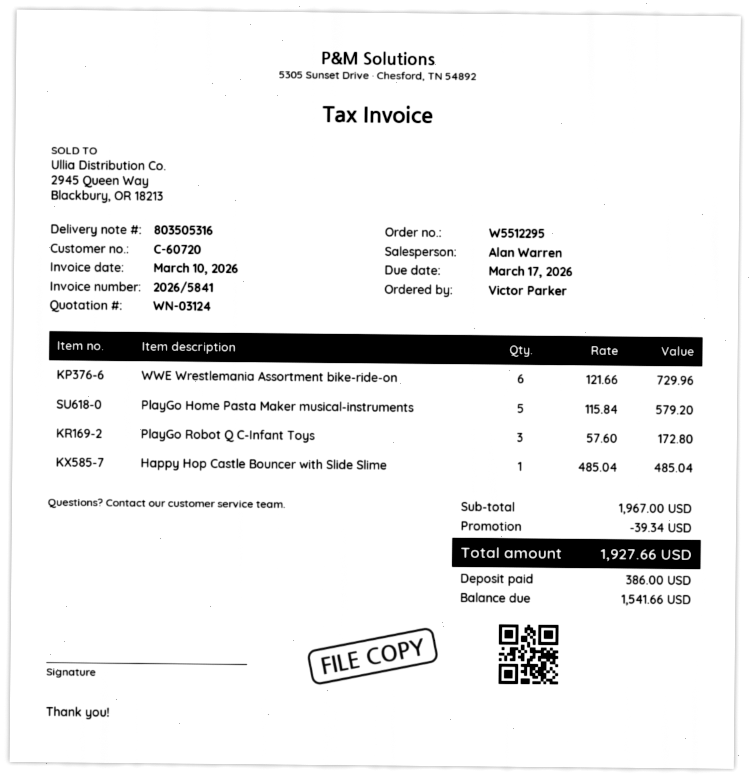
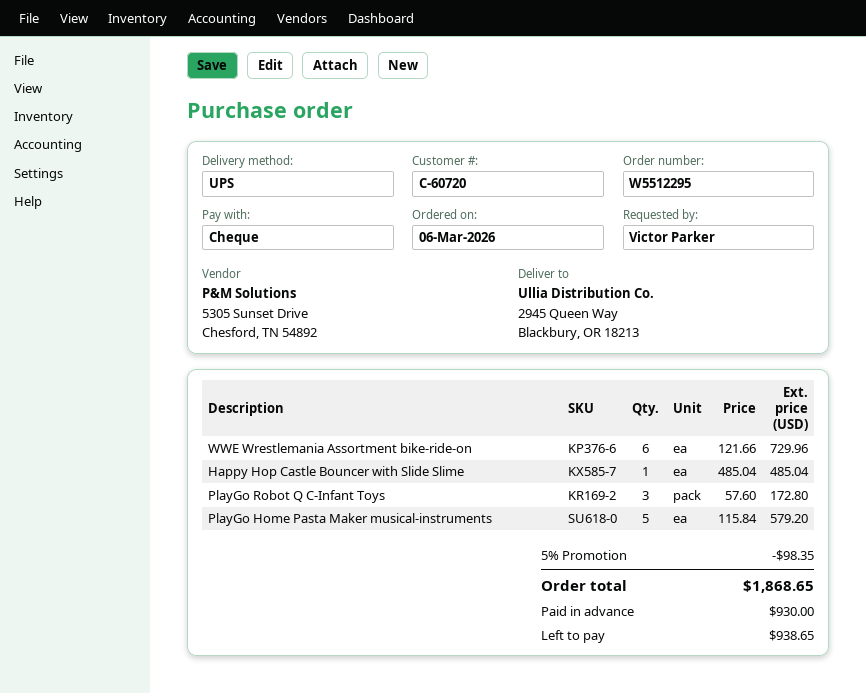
discount: 39.34 -> 98.35
total: 1927.66 -> 1868.65
deposit: 386.00 -> 930.00
balance: 1541.66 -> 938.65

